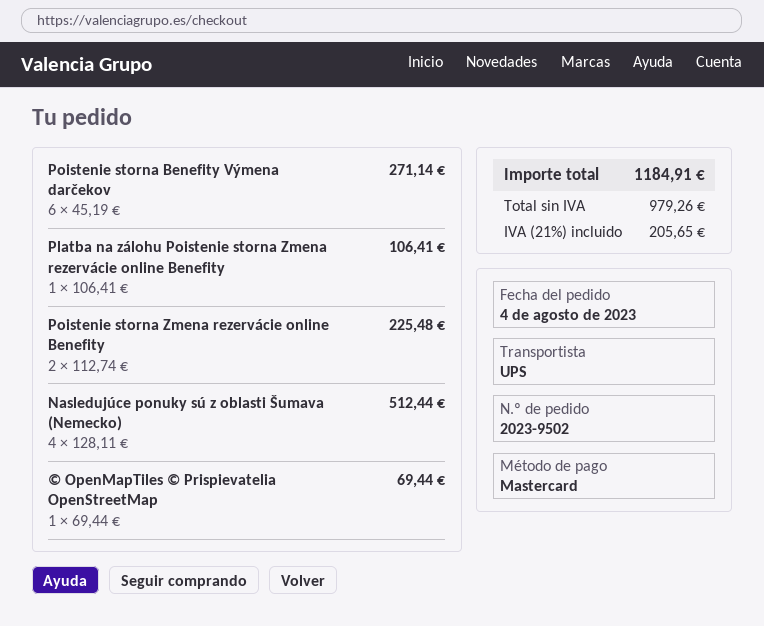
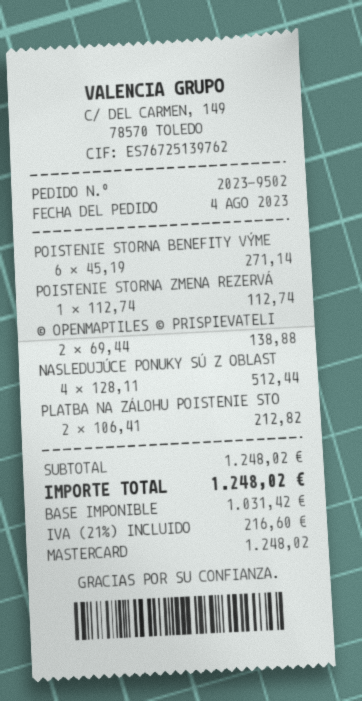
Platba na zálohu Poistenie storna Zmena rezervácie online Benefity: 1 x 106.41 = 106.41 -> 2 x 106.41 = 212.82
Poistenie storna Zmena rezervácie online Benefity: 2 x 112.74 = 225.48 -> 1 x 112.74 = 112.74
© OpenMapTiles © Prispievatelia OpenStreetMap: 1 x 69.44 = 69.44 -> 2 x 69.44 = 138.88
net: 979.26 -> 1031.42
tax: 21% = 205.65 -> 21% = 216.60
total: 1184.91 -> 1248.02

